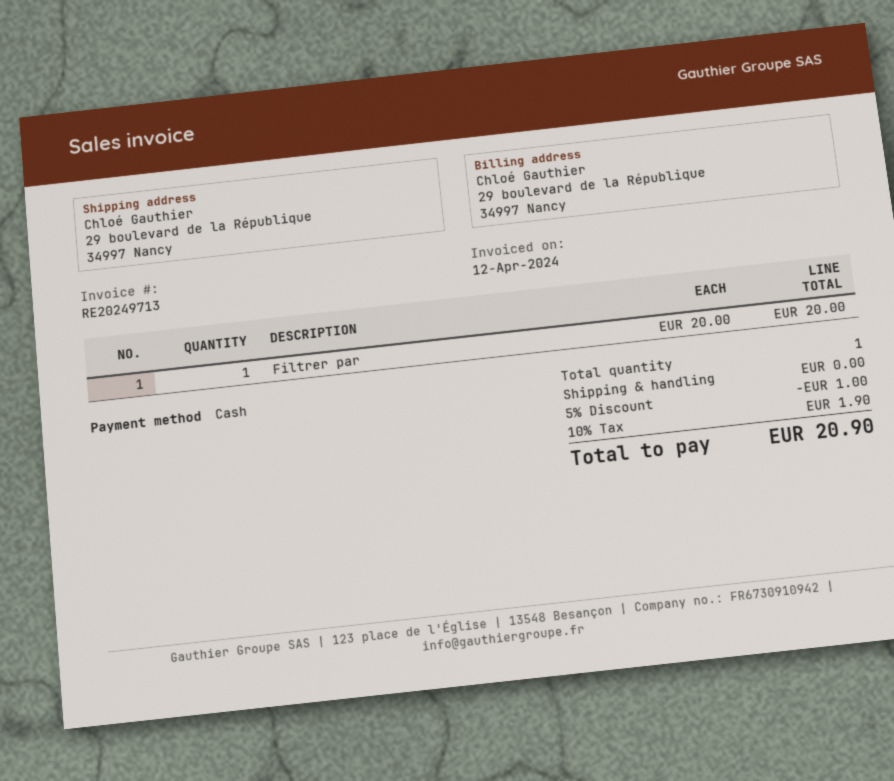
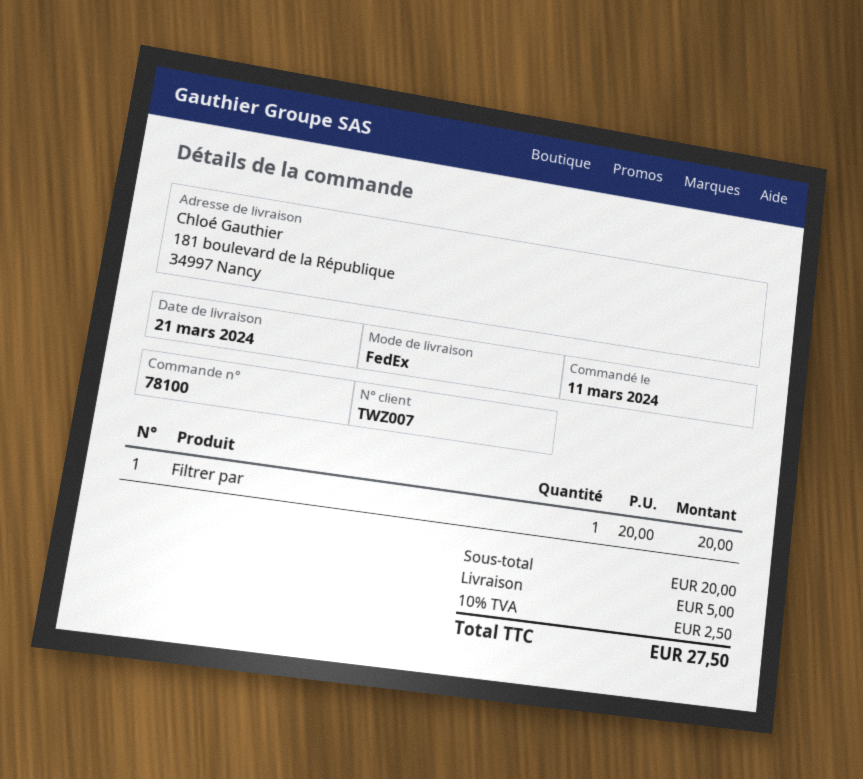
ship to: 29 boulevard de la République, 34997 Nancy -> 181 boulevard de la République, 34997 Nancy
discount: 5% = 1.00 -> none
shipping: 0.00 -> 5.00
tax: 10% = 1.90 -> 10% = 2.50
total: 20.90 -> 27.50

